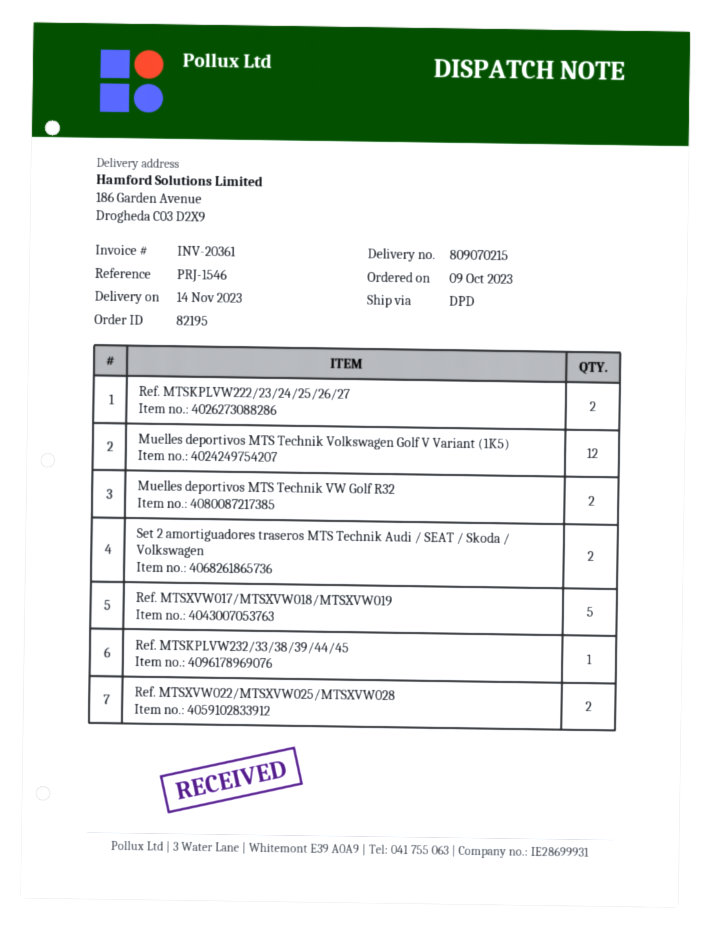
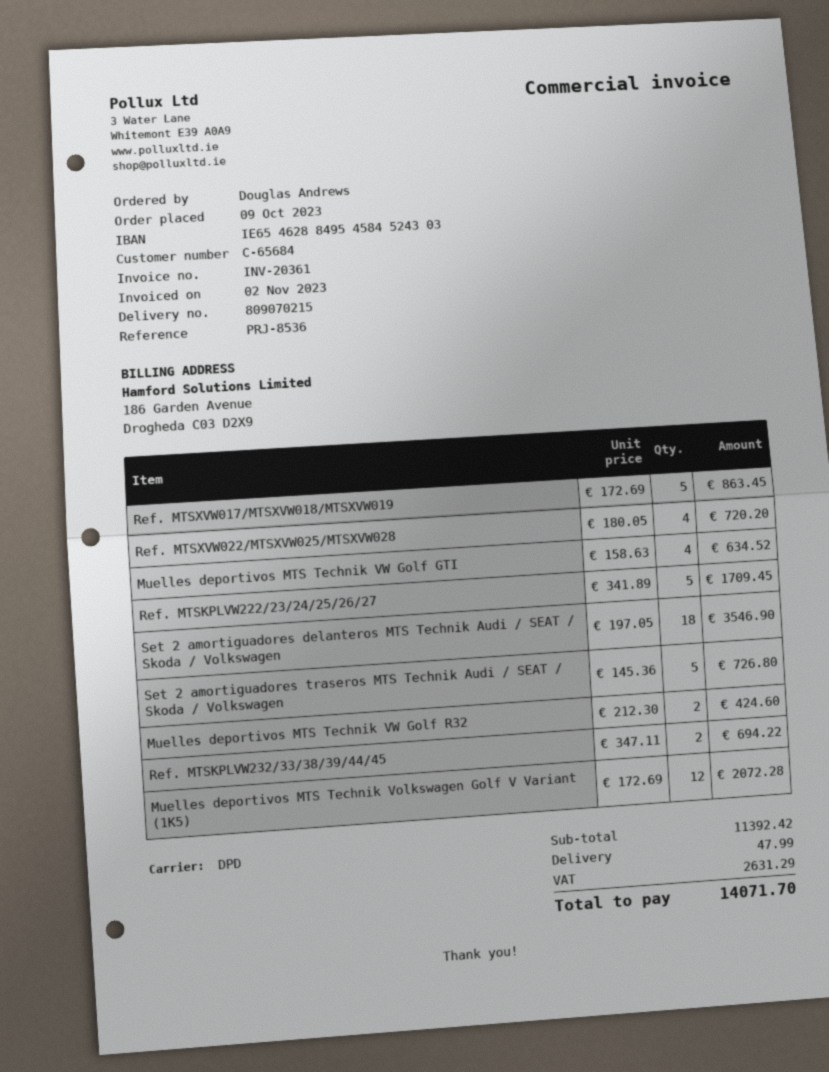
reference: PRJ-1546 -> PRJ-8536
Ref. MTSKPLVW222/23/24/25/26/27: 2 -> 5
Set 2 amortiguadores traseros MTS Technik Audi / SEAT / Skoda / Volkswagen: 2 -> 5
Ref. MTSKPLVW232/33/38/39/44/45: 1 -> 2
Ref. MTSXVW022/MTSXVW025/MTSXVW028: 2 -> 4
Muelles deportivos MTS Technik VW Golf GTI: none -> 4
Set 2 amortiguadores delanteros MTS Technik Audi / SEAT / Skoda / Volkswagen: none -> 18

